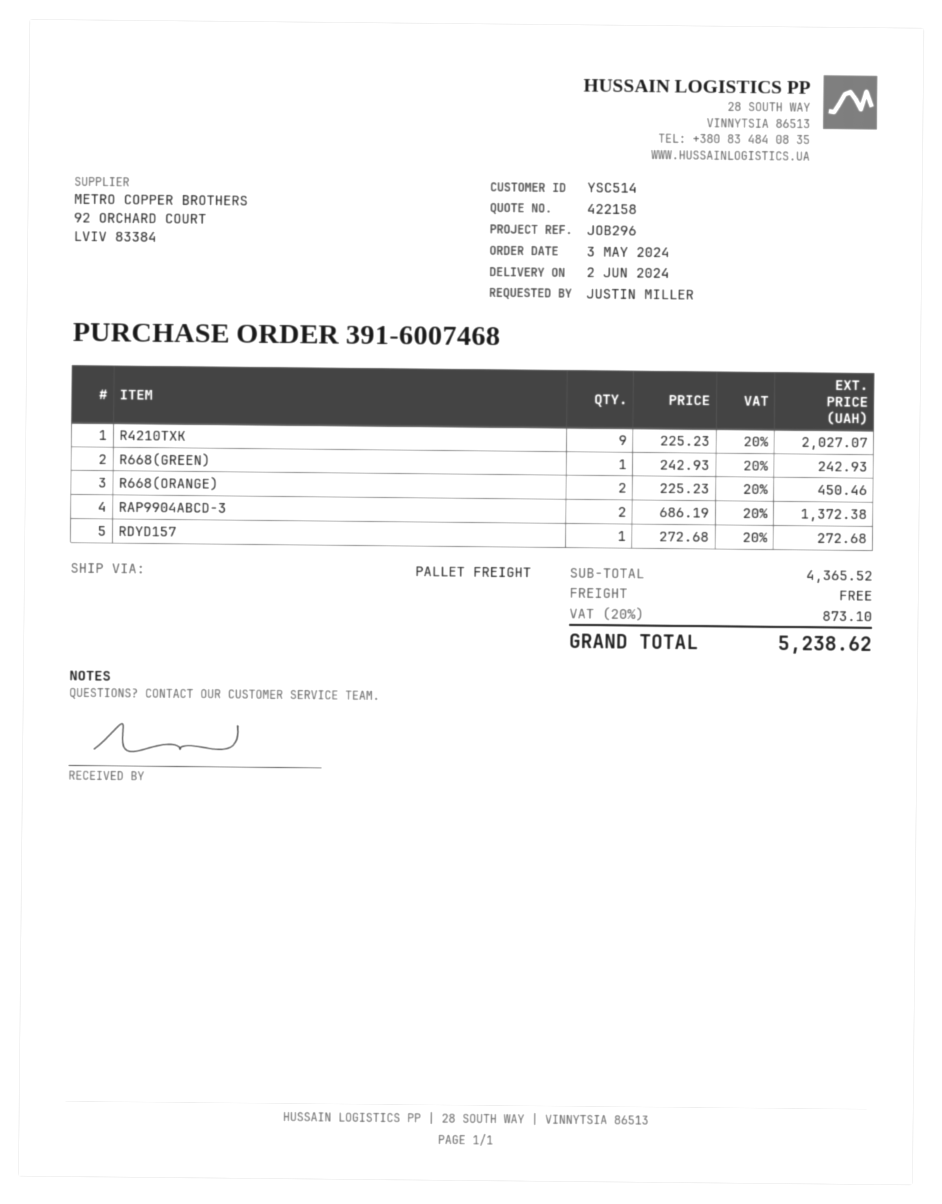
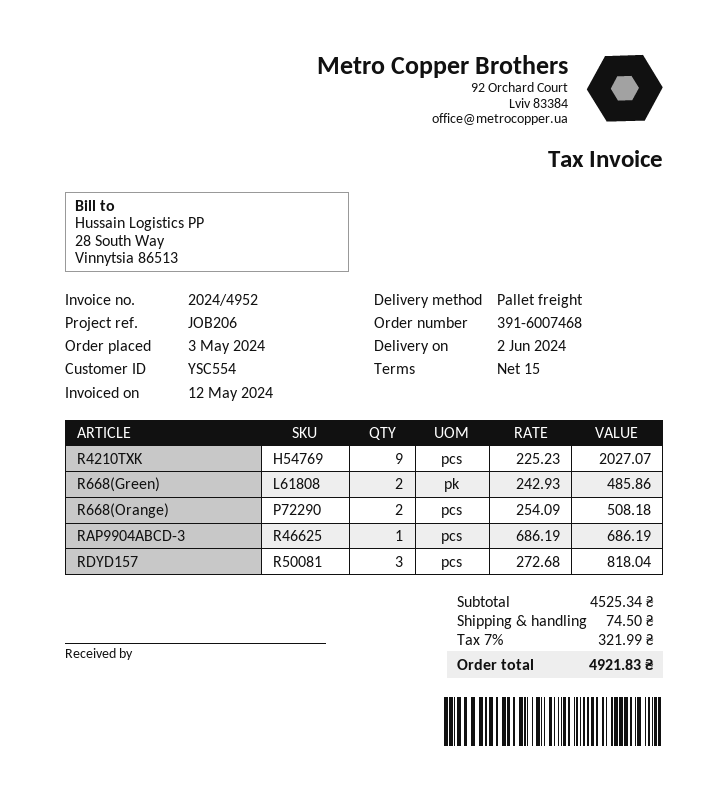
customer number: YSC514 -> YSC554
reference: JOB296 -> JOB206
R668(GREEN): 1 x 242.93 = 242.93 -> 2 x 242.93 = 485.86
R668(ORANGE): 2 x 225.23 = 450.46 -> 2 x 254.09 = 508.18
RAP9904ABCD-3: 2 x 686.19 = 1372.38 -> 1 x 686.19 = 686.19
RDYD157: 1 x 272.68 = 272.68 -> 3 x 272.68 = 818.04
subtotal: 4365.52 -> 4525.34
shipping: 0.00 -> 74.50
tax: 20% = 873.10 -> 7% = 321.99
total: 5238.62 -> 4921.83

